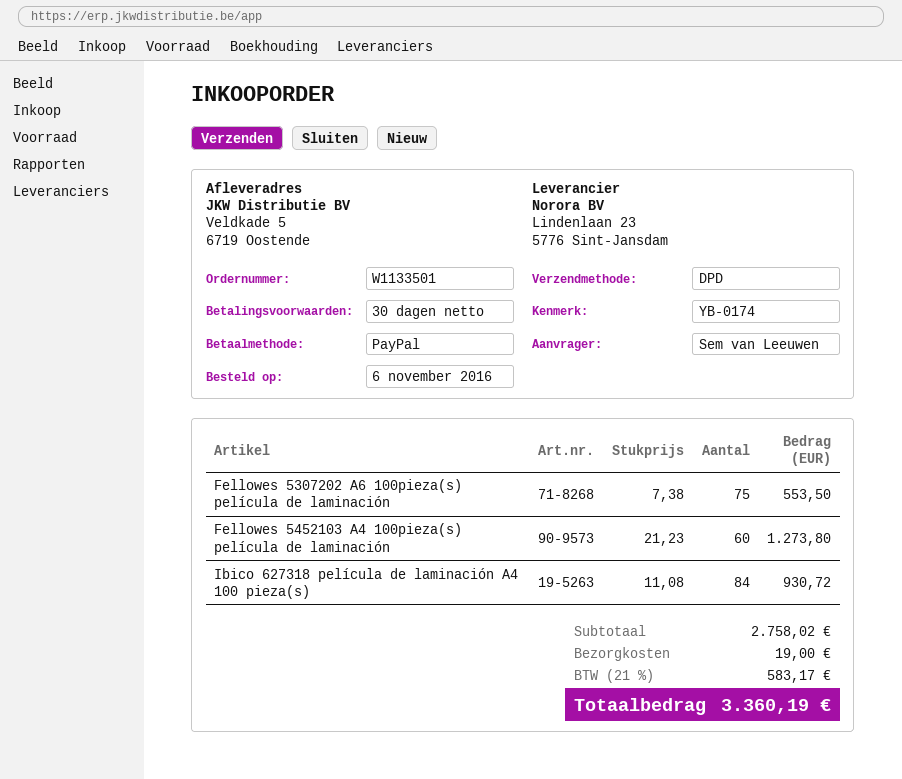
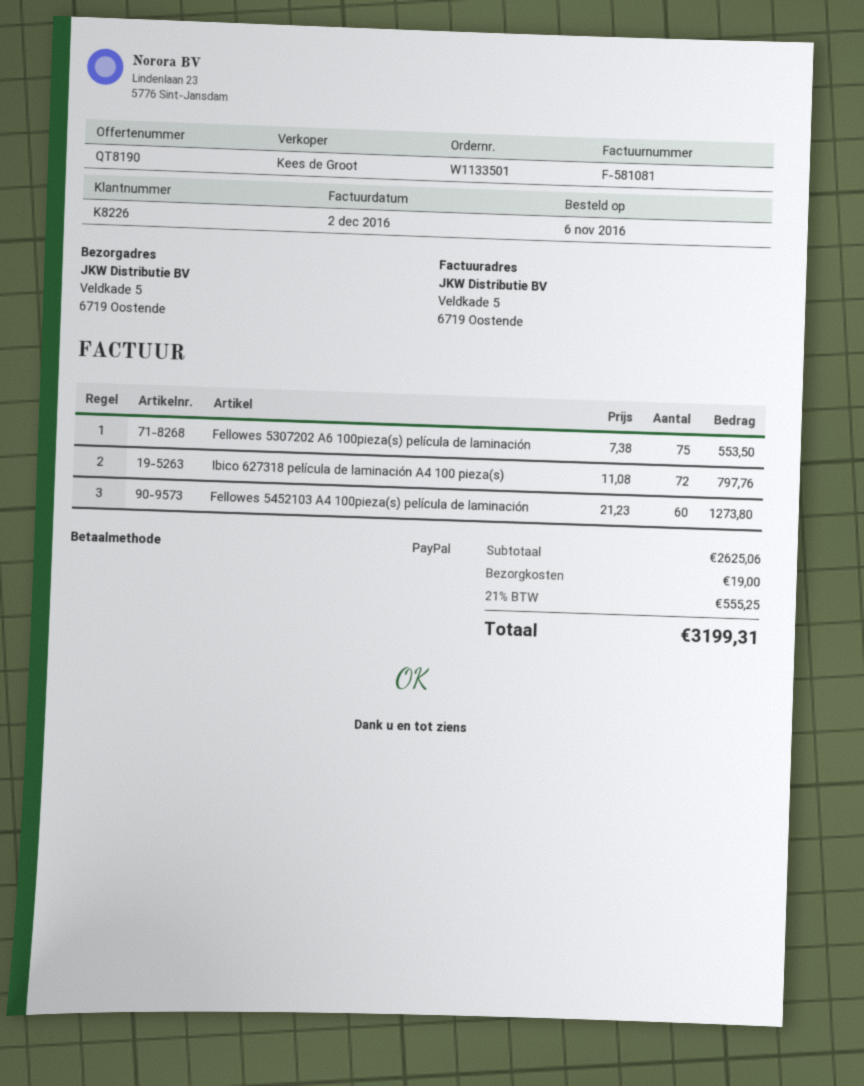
Ibico 627318 película de laminación A4 100 pieza(s): 84 x 11.08 = 930.72 -> 72 x 11.08 = 797.76
subtotal: 2758.02 -> 2625.06
tax: 21% = 583.17 -> 21% = 555.25
total: 3360.19 -> 3199.31

